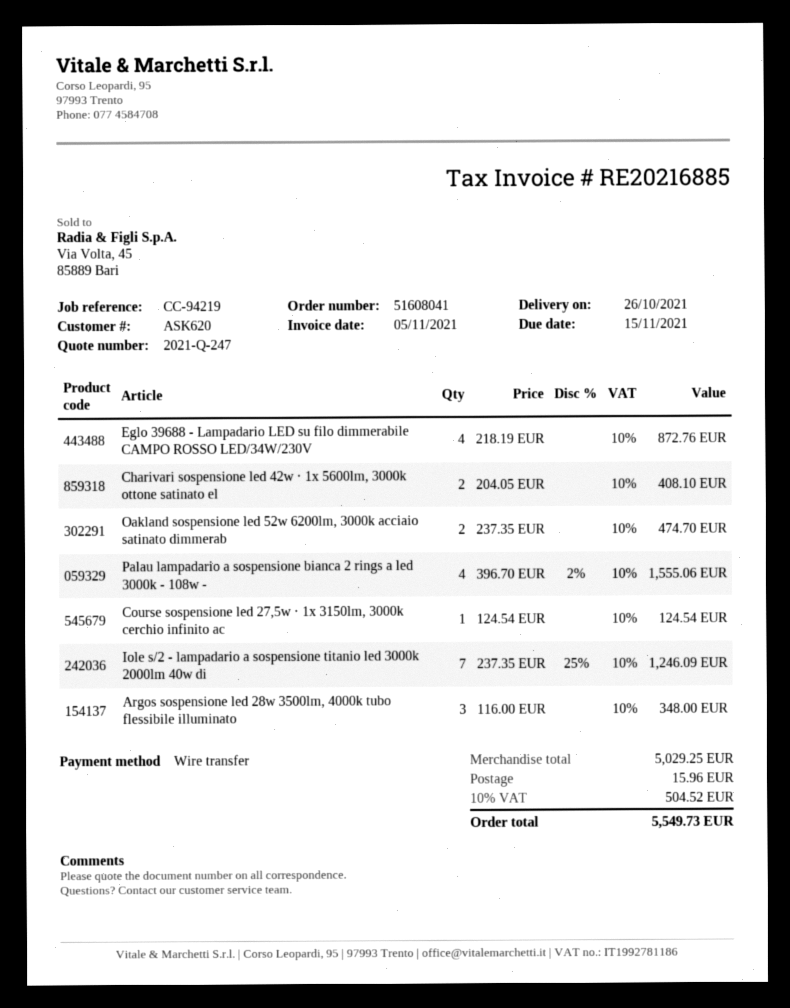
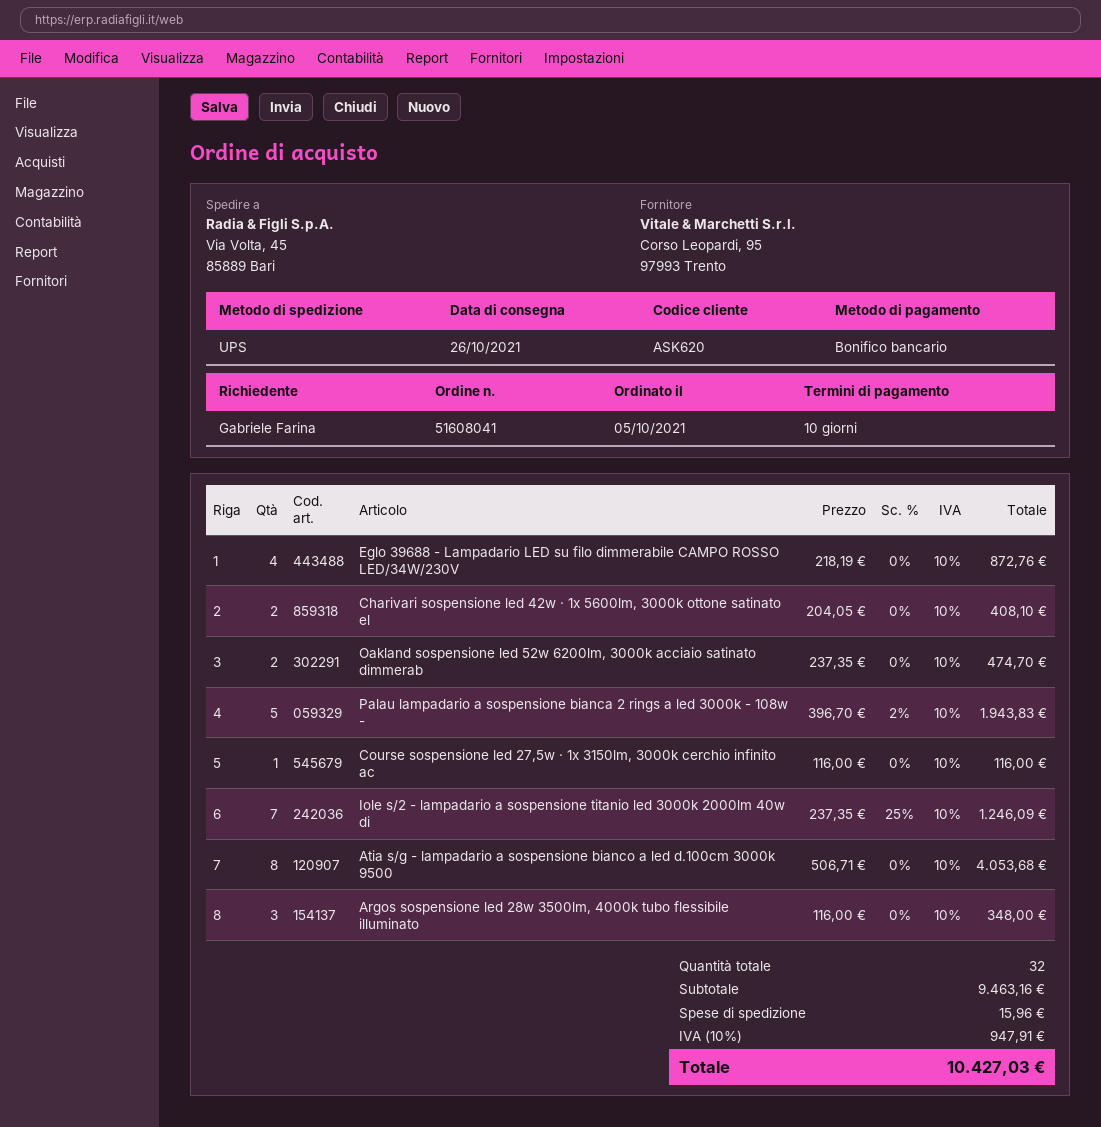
Palau lampadario a sospensione bianca 2 rings a led 3000k - 108w -: 4 x 396.70 - 2% = 1555.06 -> 5 x 396.70 - 2% = 1943.83
Course sospensione led 27,5w · 1x 3150lm, 3000k cerchio infinito ac: 1 x 124.54 = 124.54 -> 1 x 116.00 = 116.00
Atia s/g - lampadario a sospensione bianco a led d.100cm 3000k 9500: none -> 8 x 506.71 = 4053.68
subtotal: 5029.25 -> 9463.16
tax: 10% = 504.52 -> 10% = 947.91
total: 5549.73 -> 10427.03

